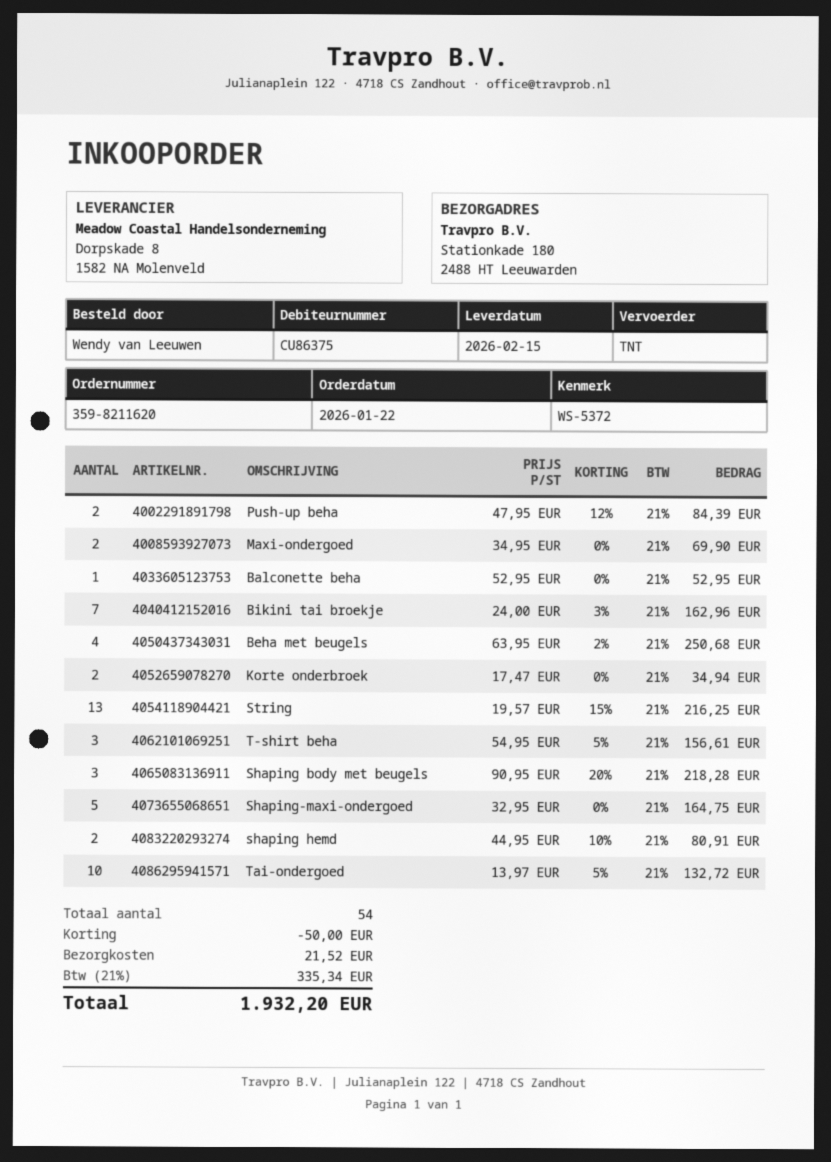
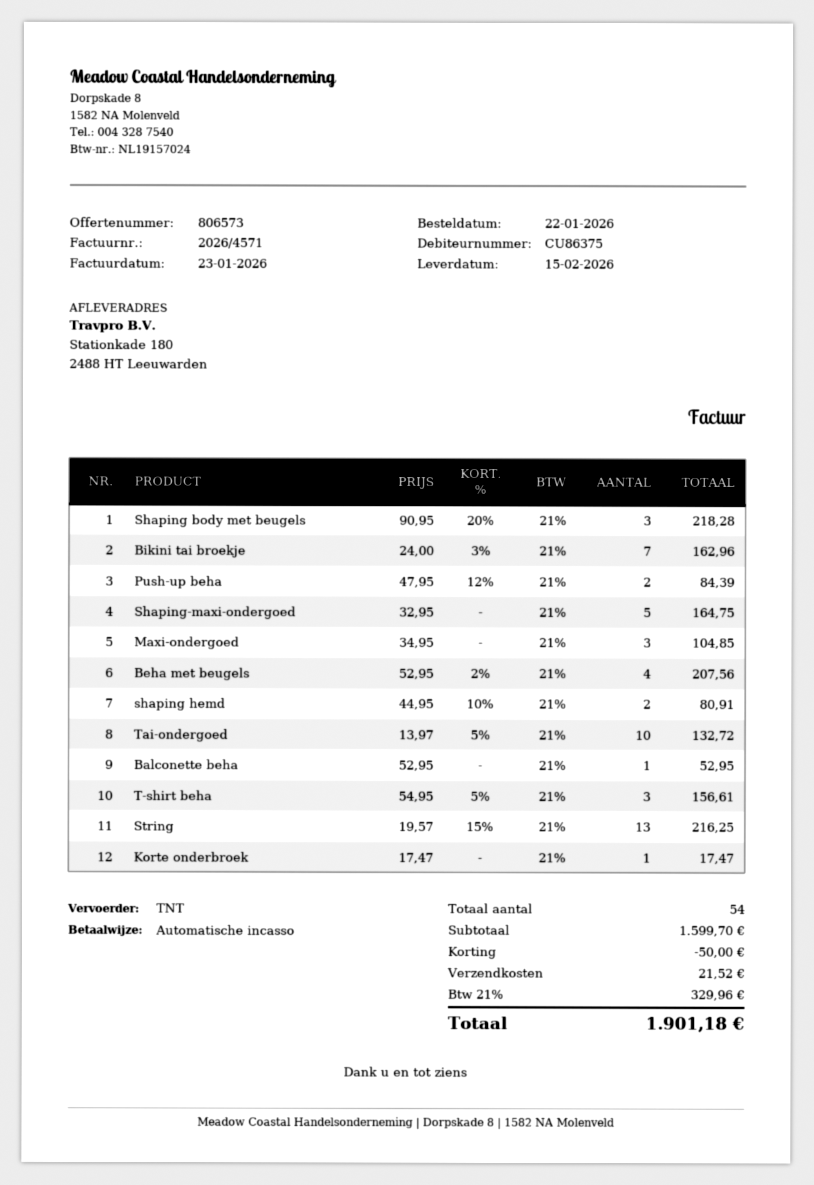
Maxi-ondergoed: 2 x 34.95 = 69.90 -> 3 x 34.95 = 104.85
Beha met beugels: 4 x 63.95 - 2% = 250.68 -> 4 x 52.95 - 2% = 207.56
Korte onderbroek: 2 x 17.47 = 34.94 -> 1 x 17.47 = 17.47
tax: 21% = 335.34 -> 21% = 329.96
total: 1932.20 -> 1901.18

